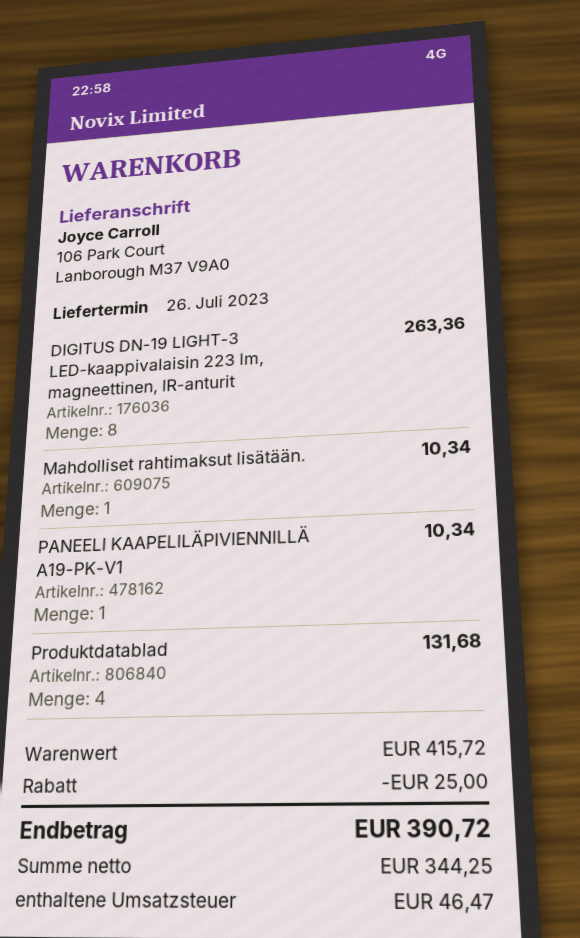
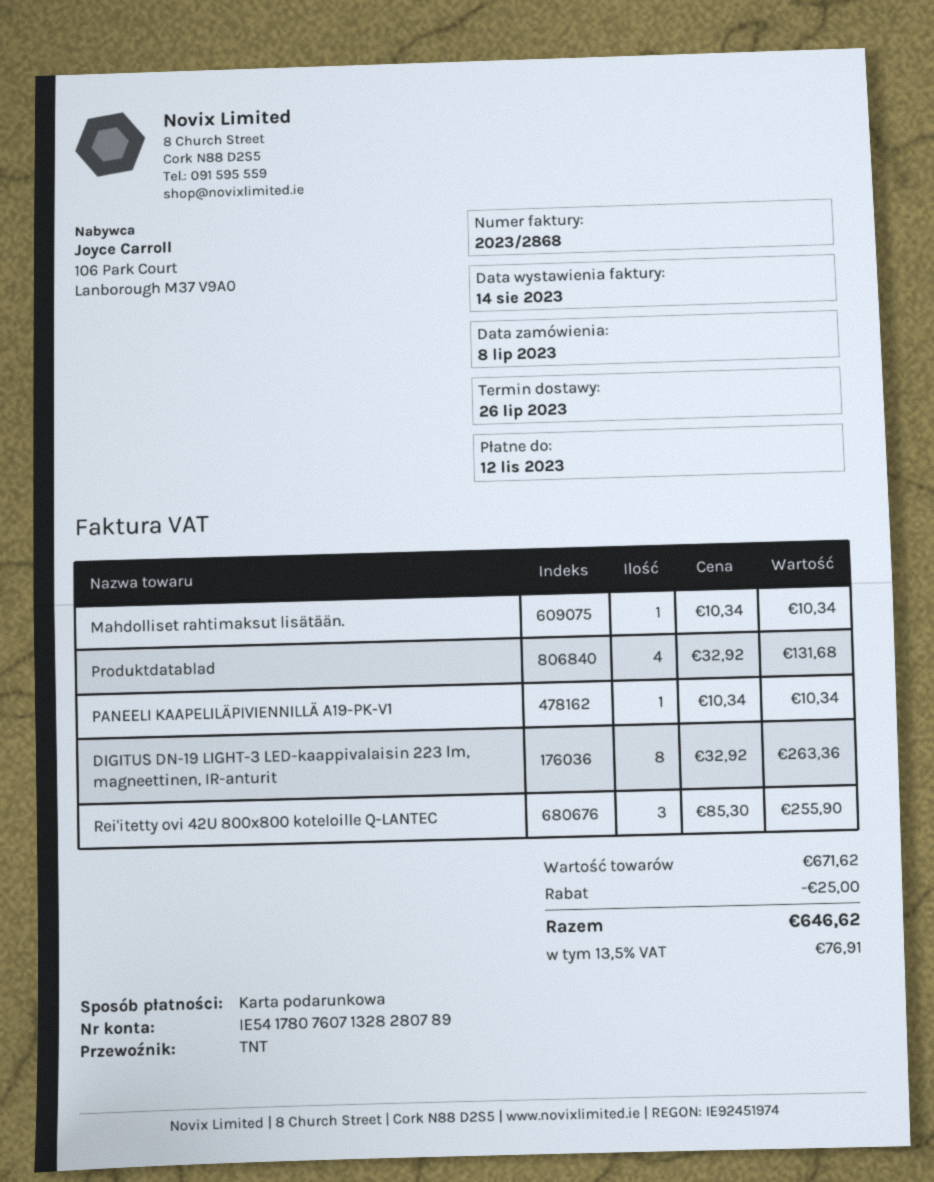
Rei'itetty ovi 42U 800x800 koteloille Q-LANTEC: none -> 3 for 255.90
subtotal: 415.72 -> 671.62
tax: 46.47 -> 76.91
total: 390.72 -> 646.62

